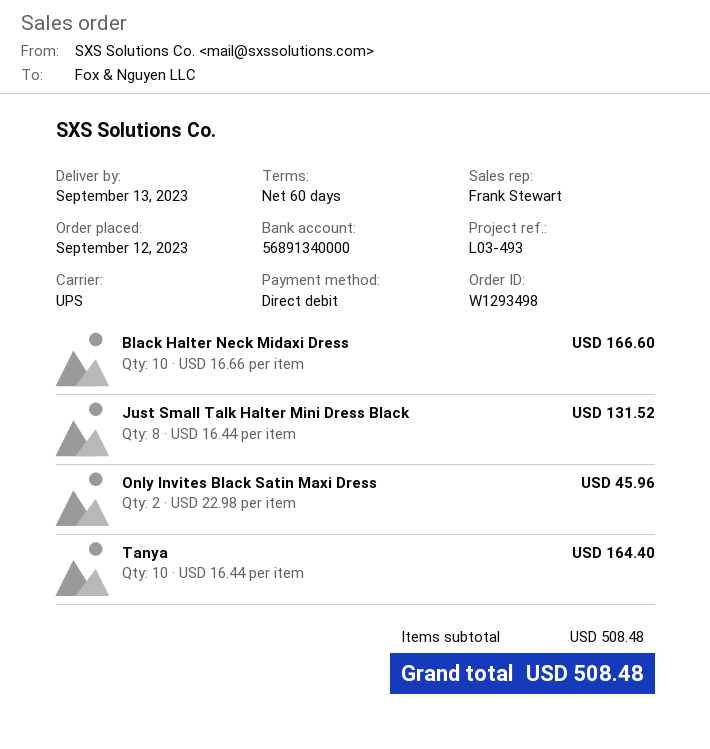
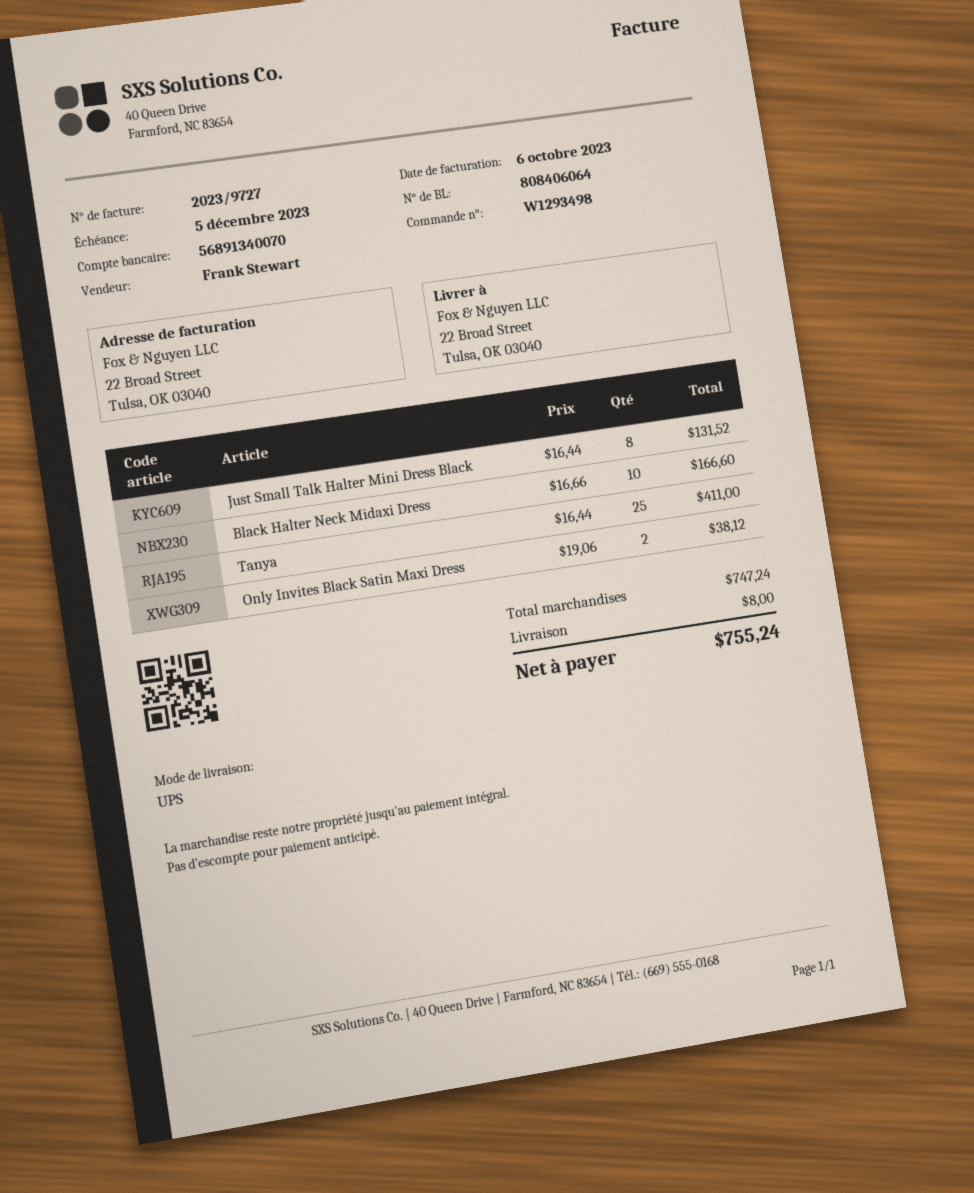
bank account: 56891340000 -> 56891340070
Only Invites Black Satin Maxi Dress: 2 x 22.98 = 45.96 -> 2 x 19.06 = 38.12
Tanya: 10 x 16.44 = 164.40 -> 25 x 16.44 = 411.00
subtotal: 508.48 -> 747.24
shipping: none -> 8.00
total: 508.48 -> 755.24

